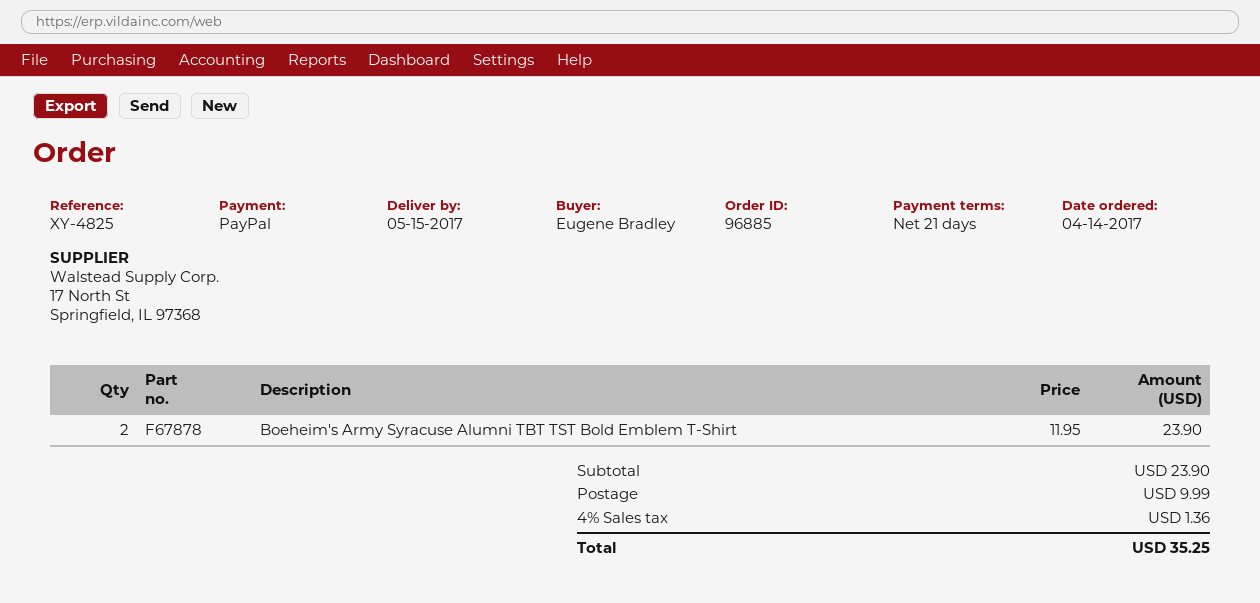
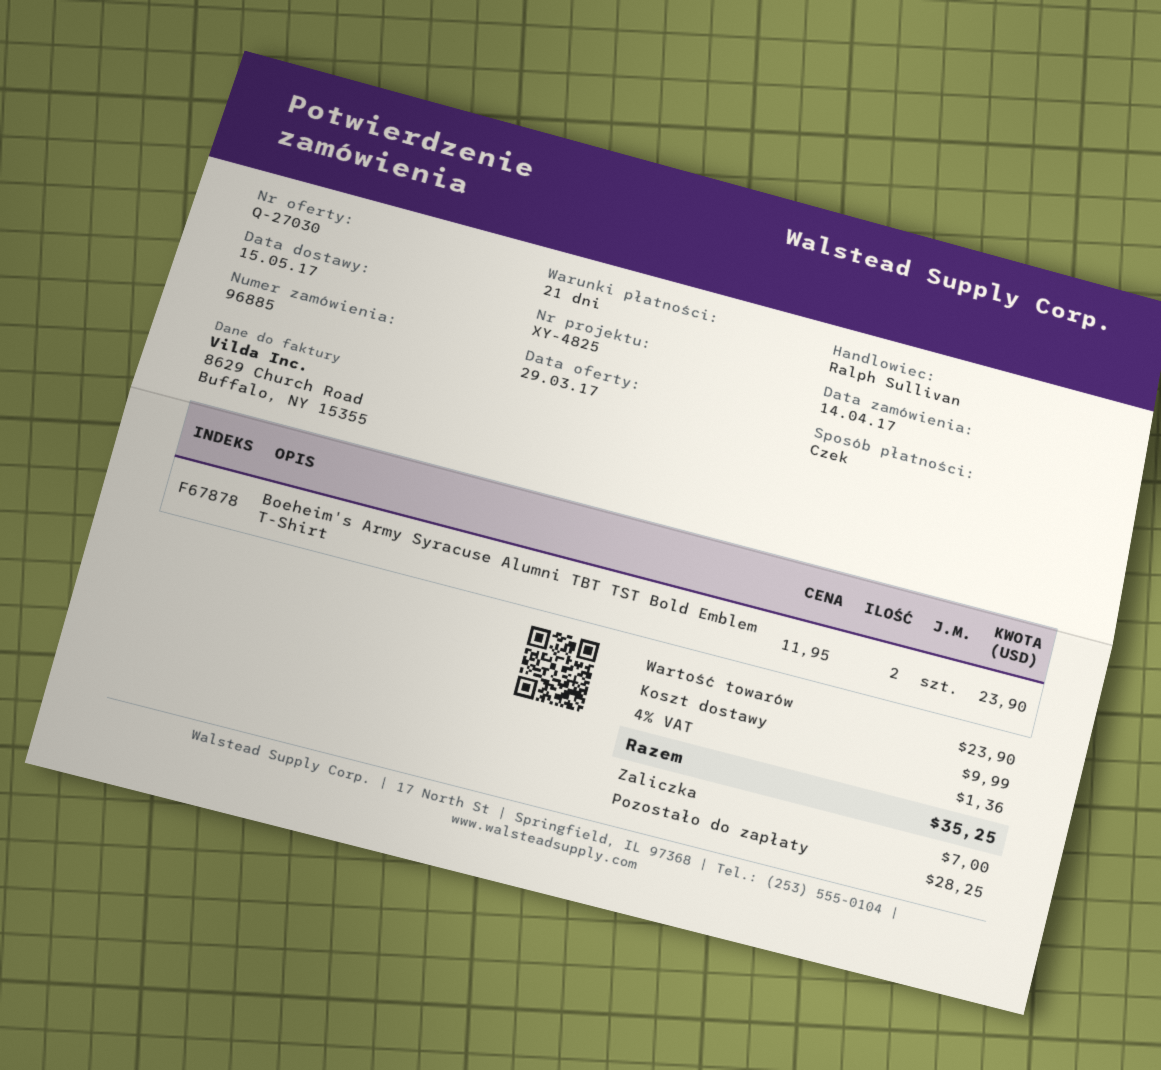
payment method: PayPal -> cheque

